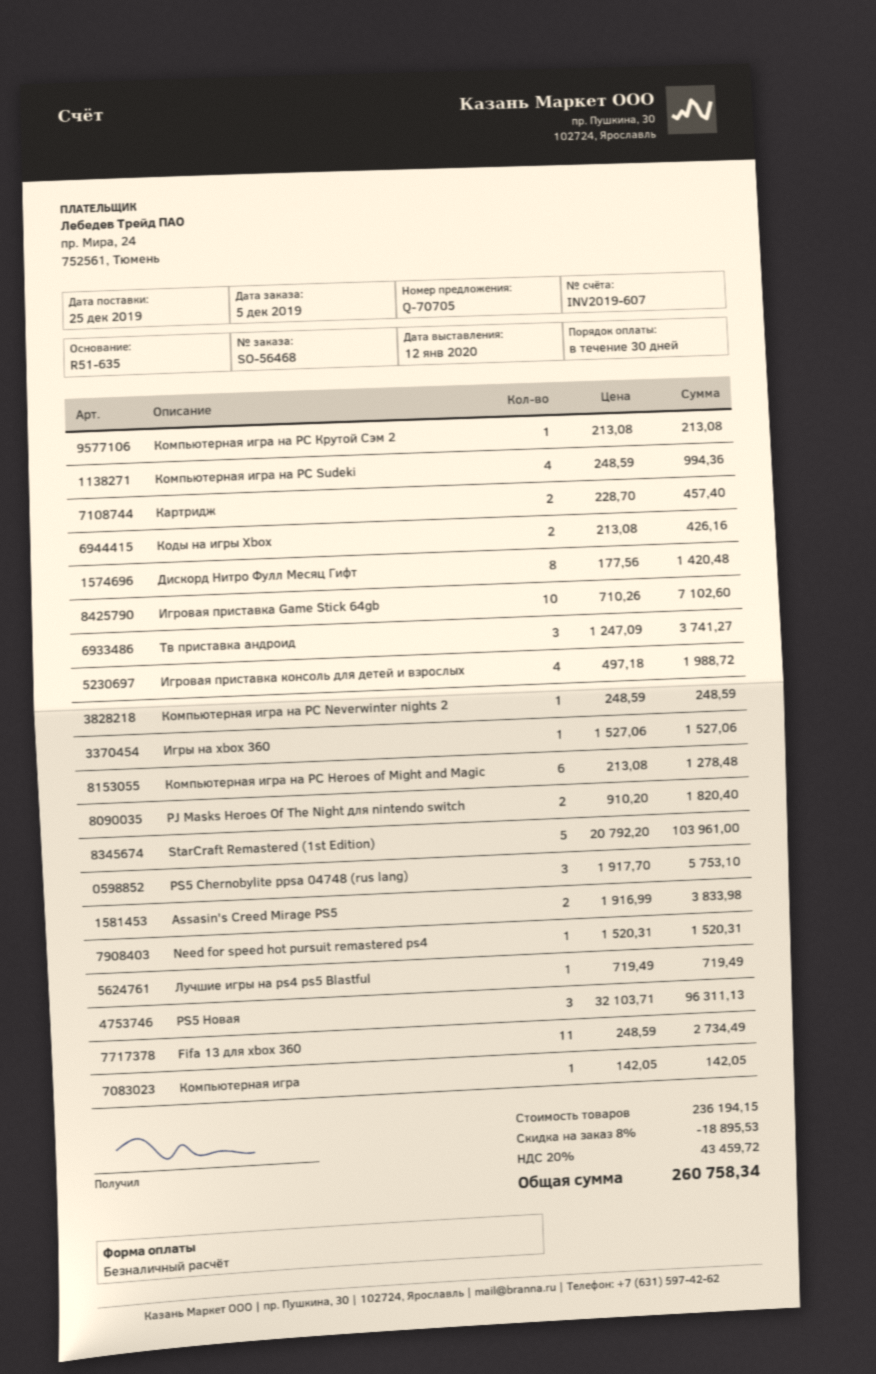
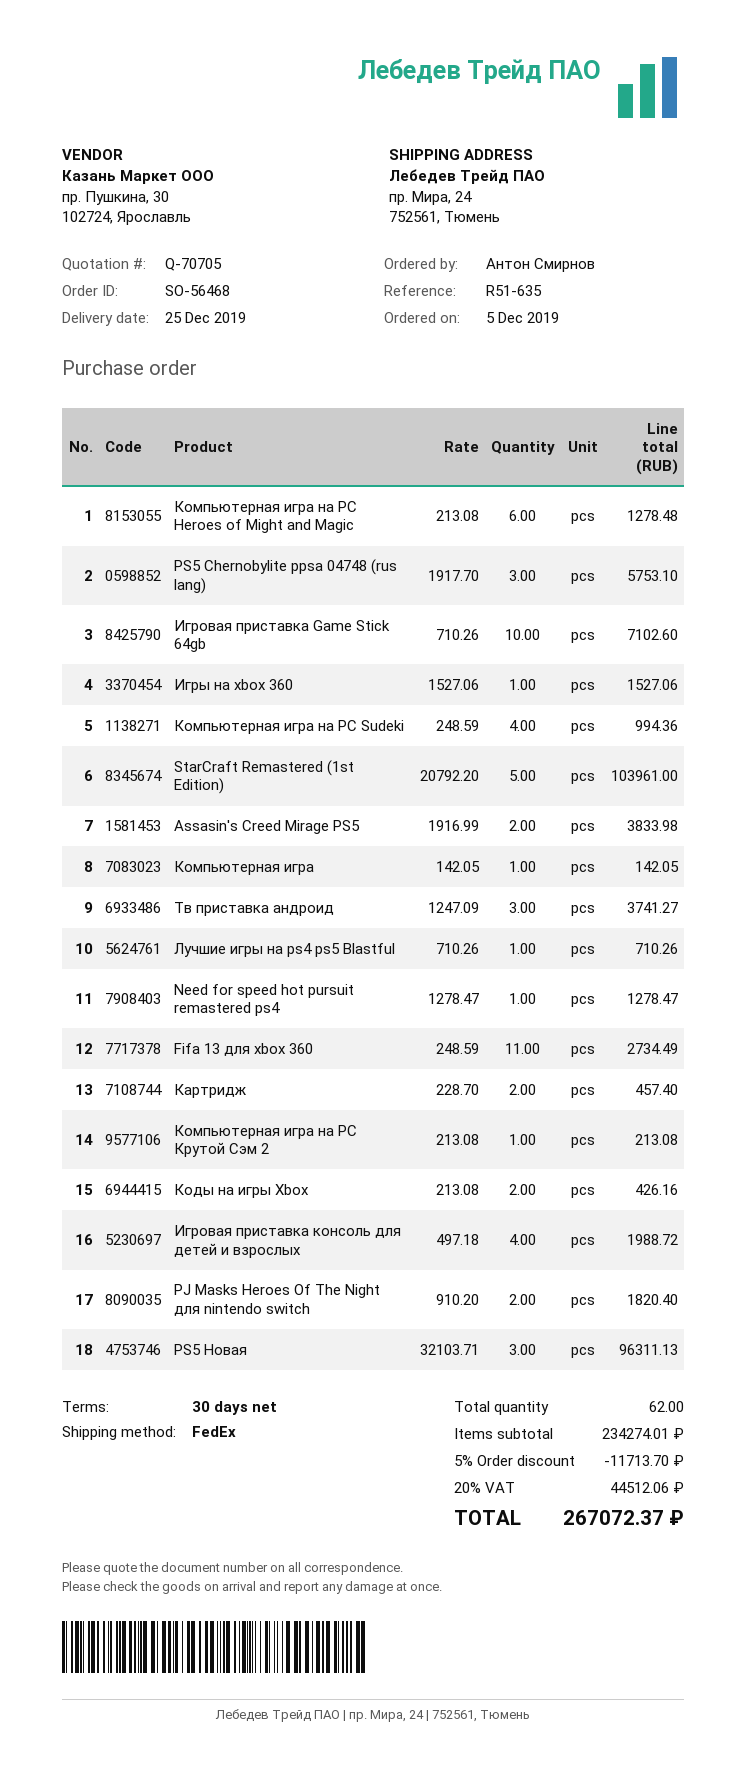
Дискорд Нитро Фулл Месяц Гифт: 8 x 177.56 = 1420.48 -> none
Компьютерная игра на PC Neverwinter nights 2: 1 x 248.59 = 248.59 -> none
Need for speed hot pursuit remastered ps4: 1 x 1520.31 = 1520.31 -> 1 x 1278.47 = 1278.47
Лучшие игры на ps4 ps5 Blastful: 1 x 719.49 = 719.49 -> 1 x 710.26 = 710.26
subtotal: 236194.15 -> 234274.01
discount: 8% = 18895.53 -> 5% = 11713.70
tax: 20% = 43459.72 -> 20% = 44512.06
total: 260758.34 -> 267072.37

